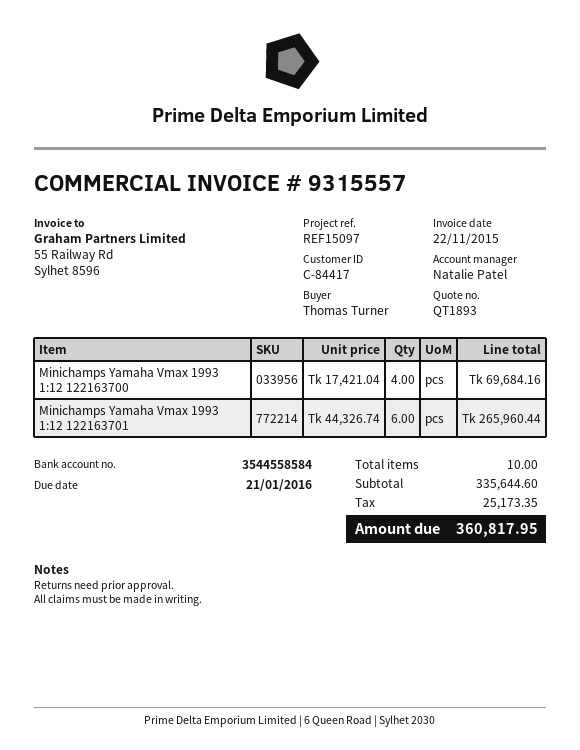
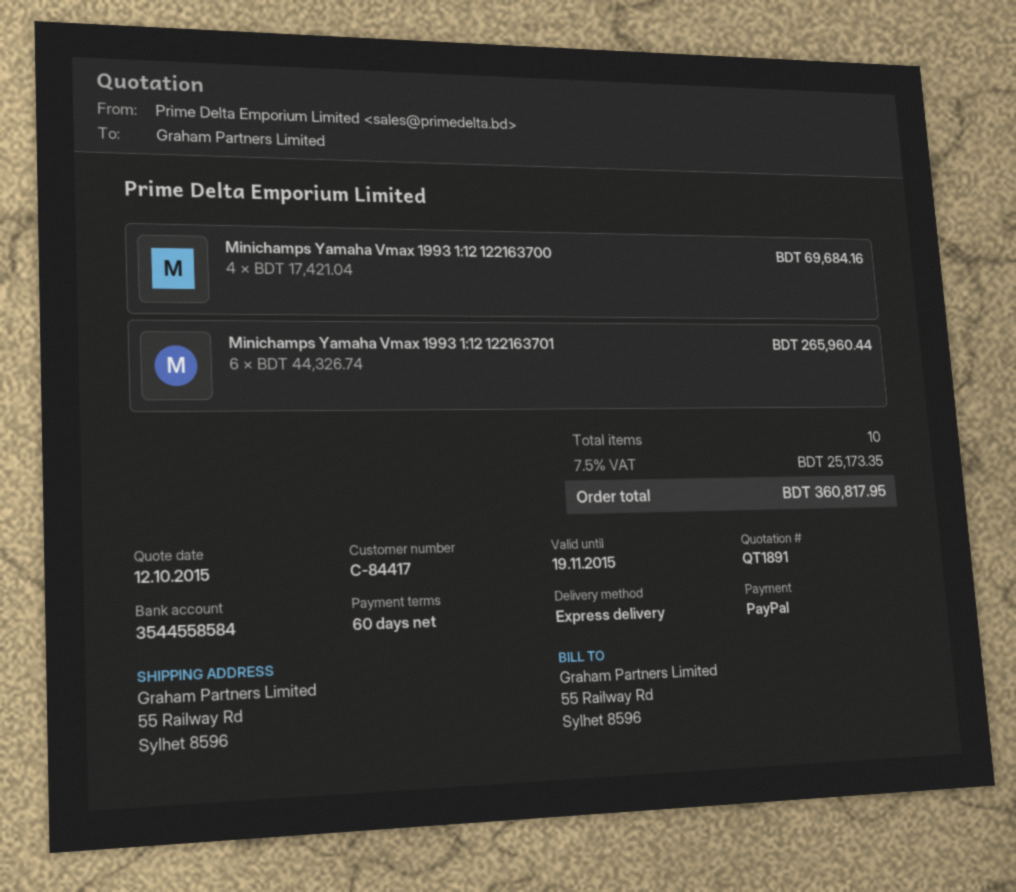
quote number: QT1893 -> QT1891

